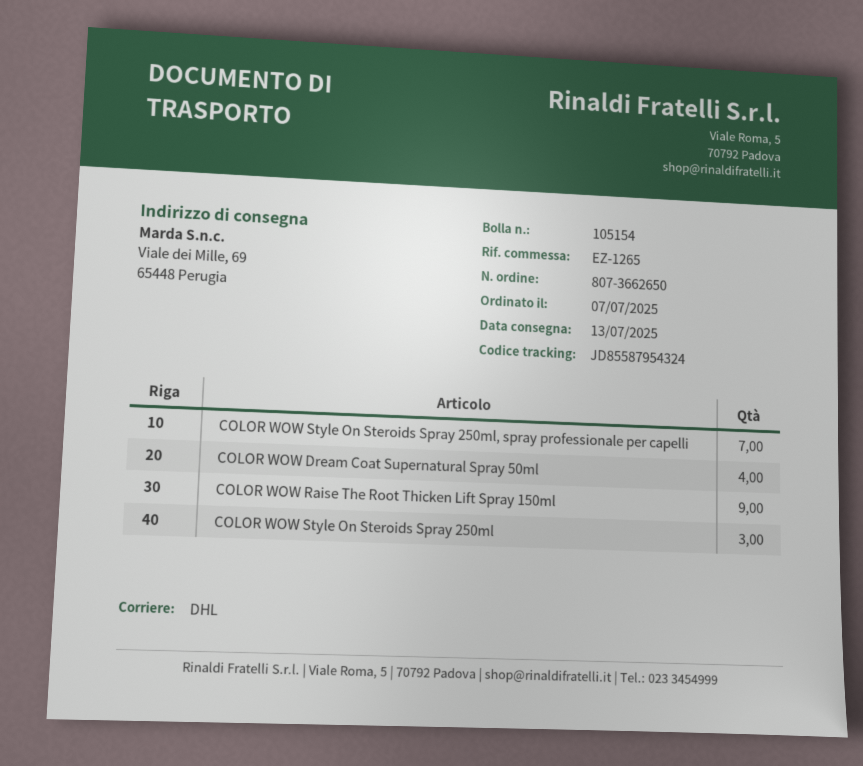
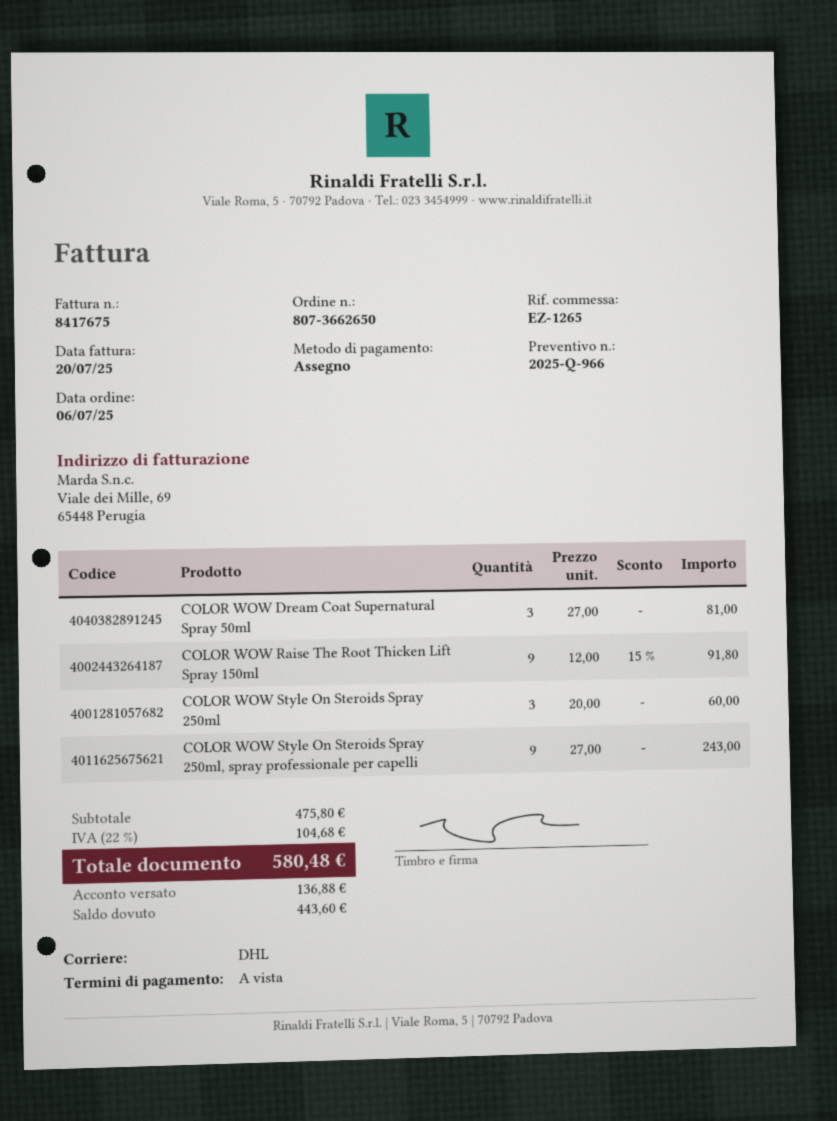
order date: 2025-07-07 -> 2025-07-06
COLOR WOW Style On Steroids Spray 250ml, spray professionale per capelli: 7 -> 9
COLOR WOW Dream Coat Supernatural Spray 50ml: 4 -> 3

